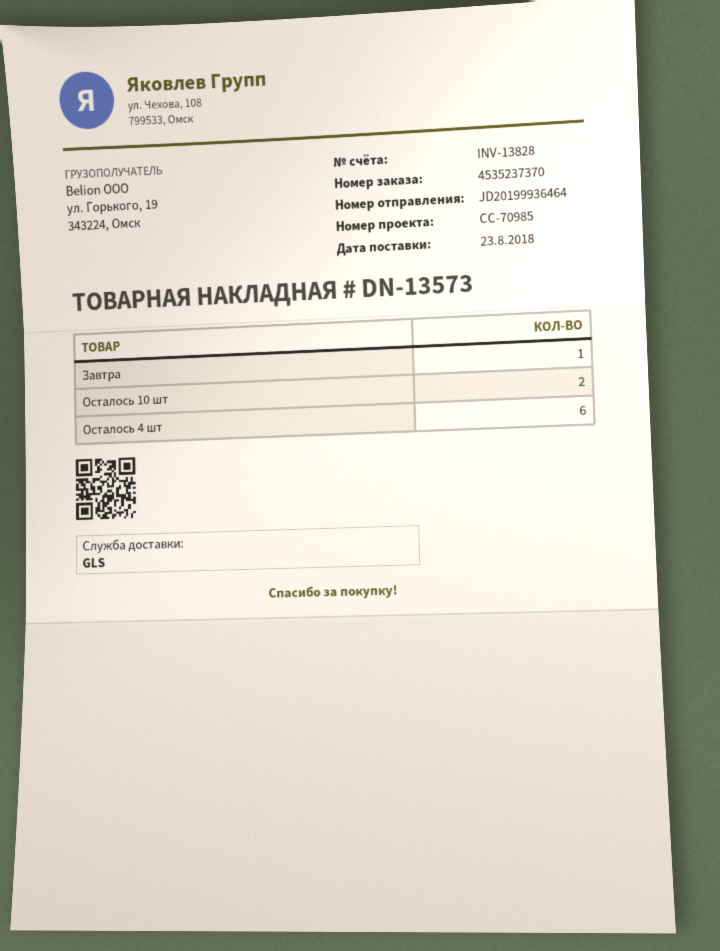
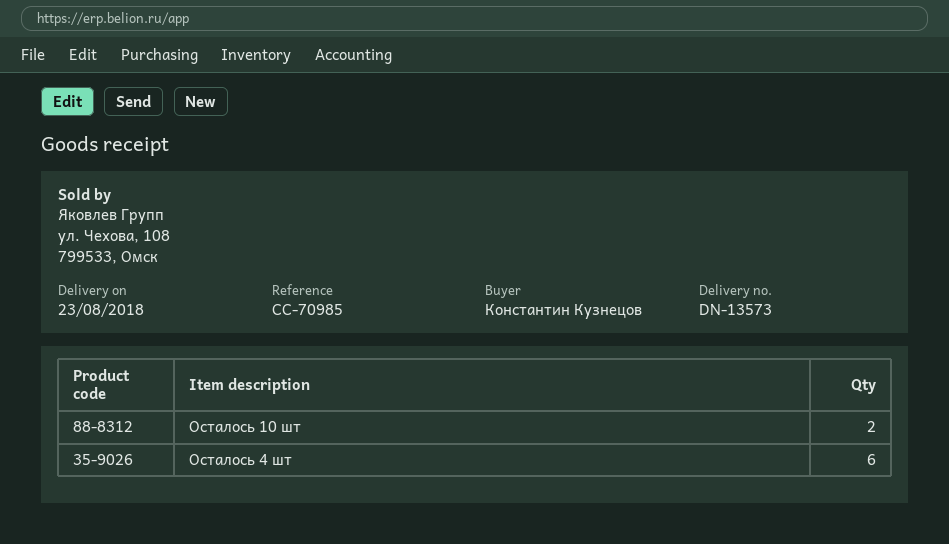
Завтра: 1 -> none

